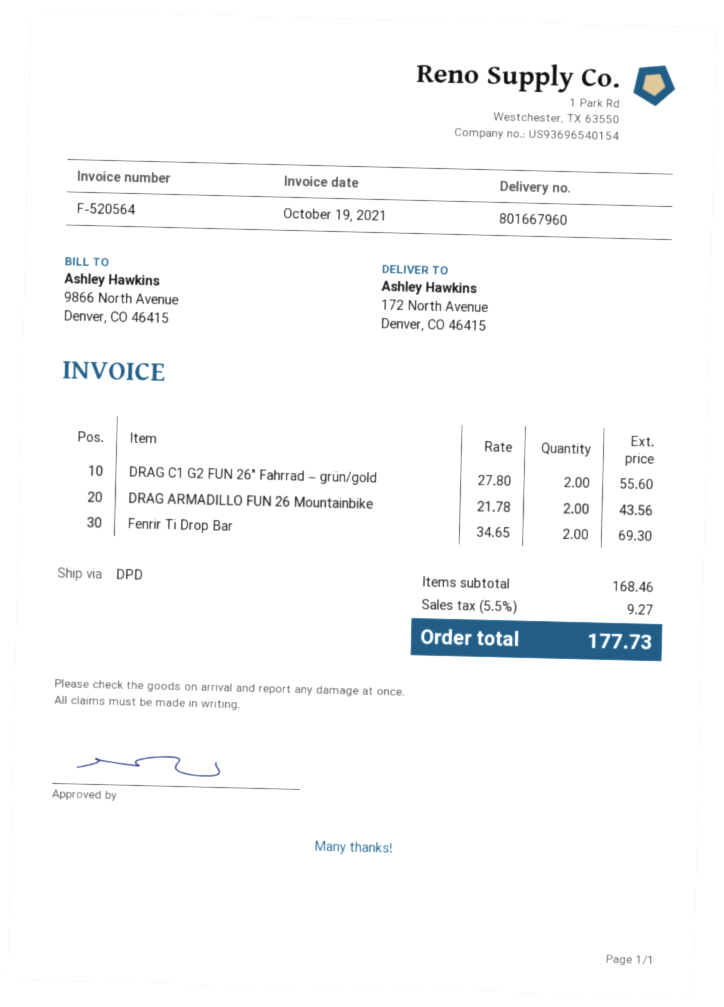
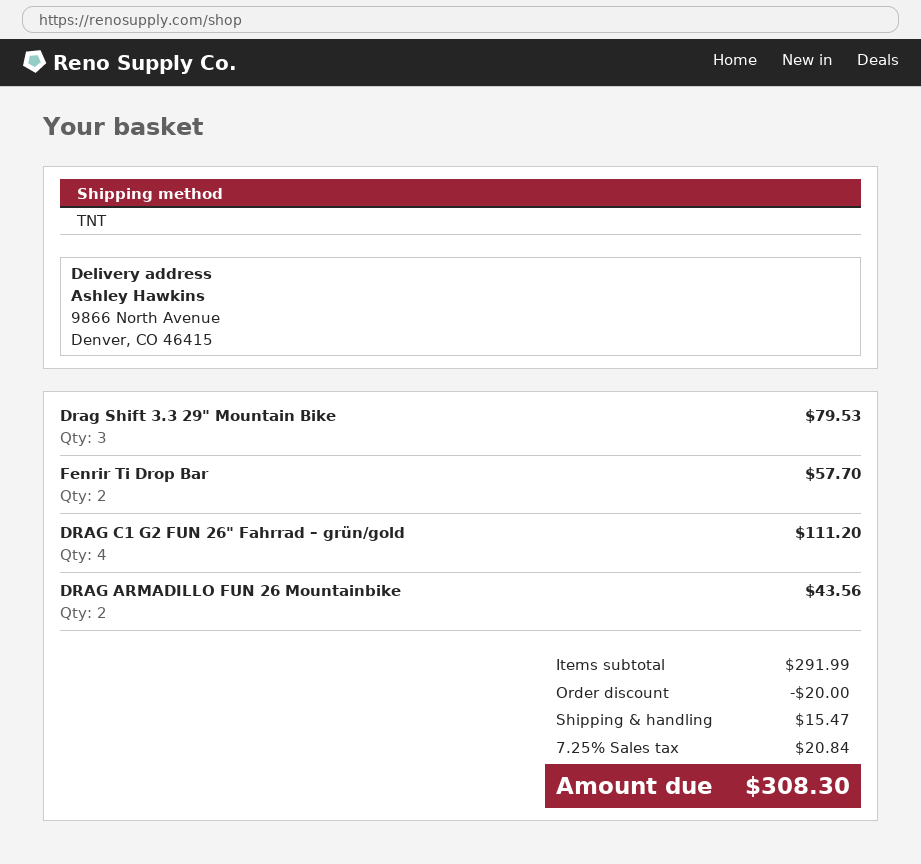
shipping method: DPD -> TNT
ship to: 172 North Avenue, Denver, CO 46415 -> 9866 North Avenue, Denver, CO 46415
DRAG C1 G2 FUN 26" Fahrrad – grün/gold: 2 for 55.60 -> 4 for 111.20
Fenrir Ti Drop Bar: 2 for 69.30 -> 2 for 57.70
Drag Shift 3.3 29" Mountain Bike: none -> 3 for 79.53
subtotal: 168.46 -> 291.99
discount: none -> 20.00
shipping: none -> 15.47
tax: 5.5% = 9.27 -> 7.25% = 20.84
total: 177.73 -> 308.30

